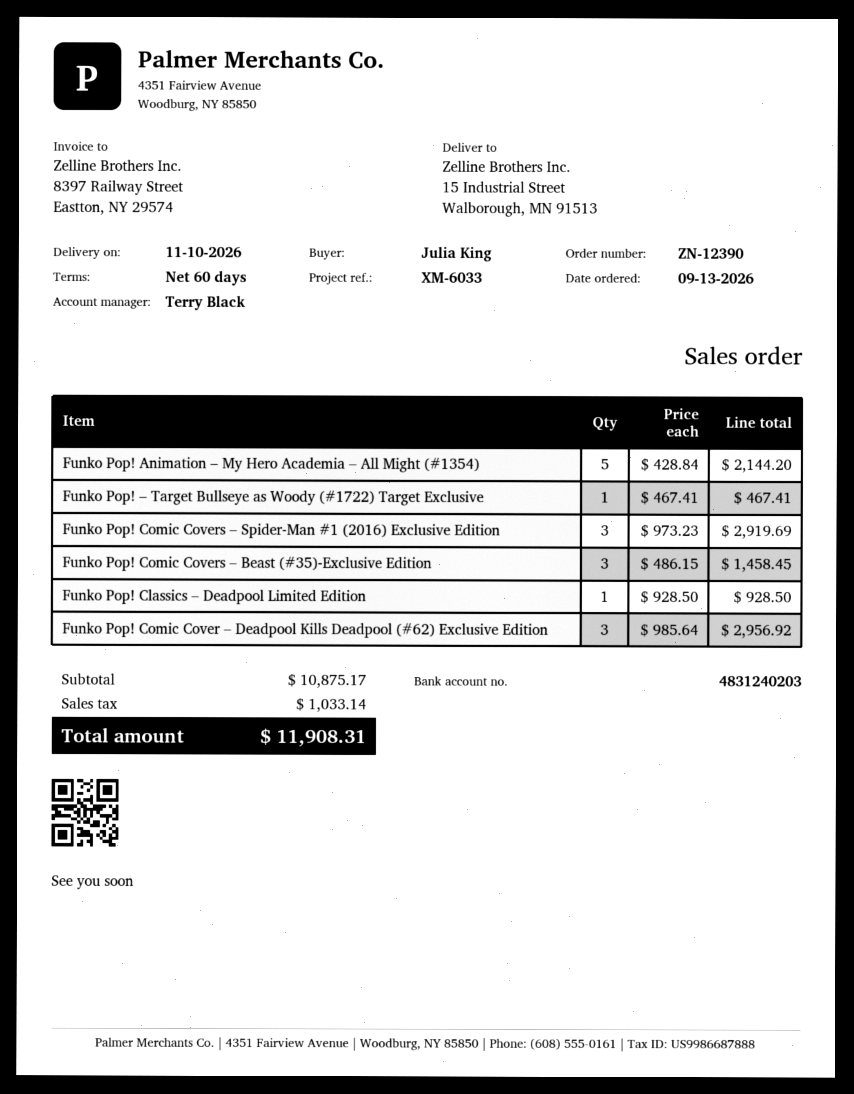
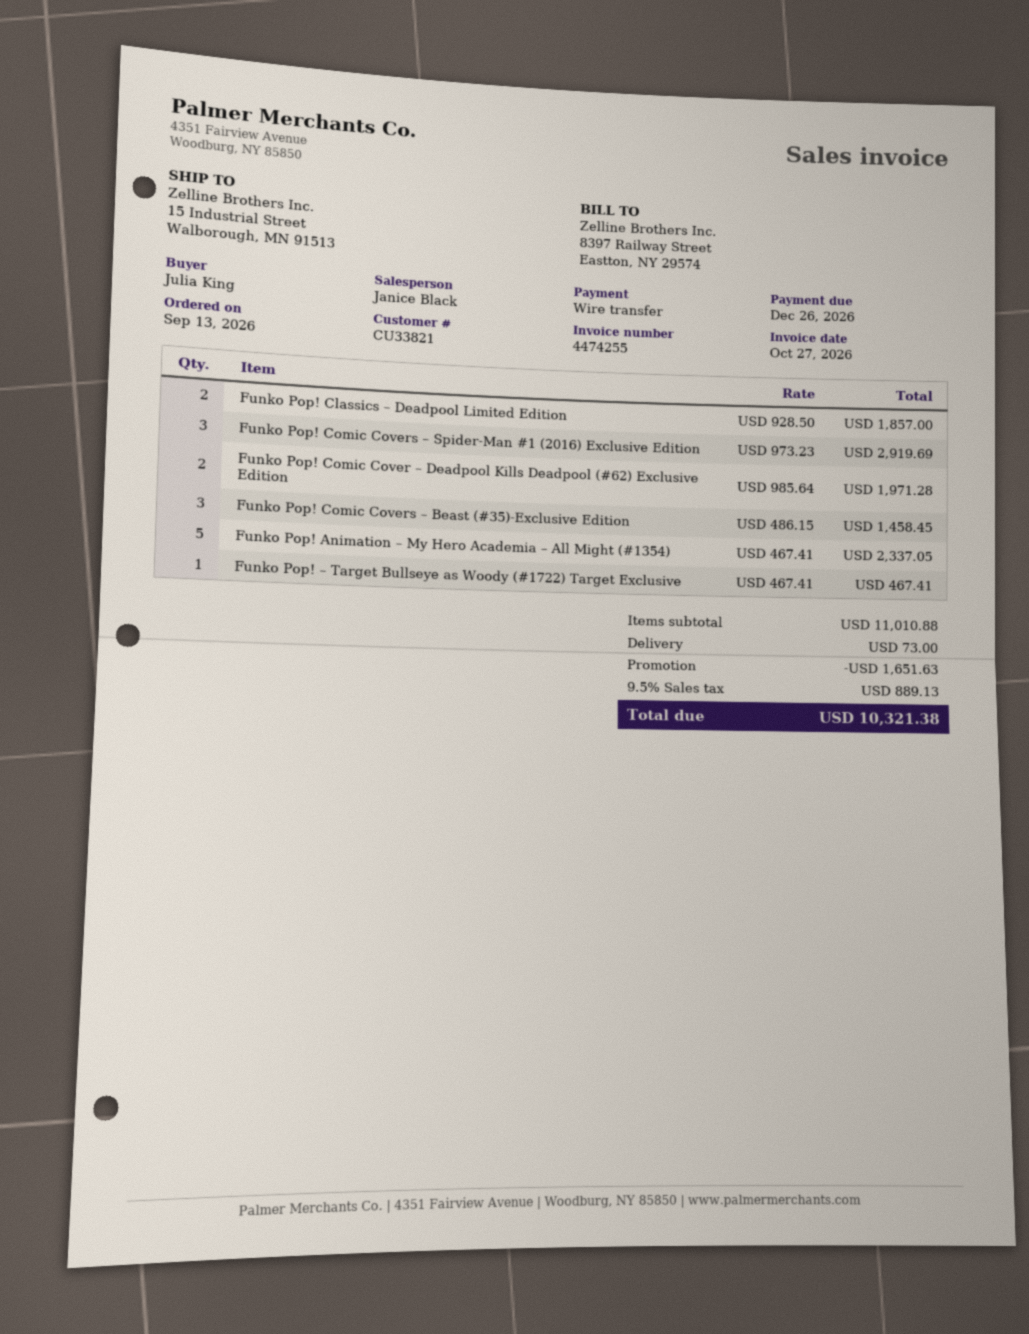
sales rep: Terry Black -> Janice Black
Funko Pop! Animation – My Hero Academia – All Might (#1354): 5 x 428.84 = 2144.20 -> 5 x 467.41 = 2337.05
Funko Pop! Classics – Deadpool Limited Edition: 1 x 928.50 = 928.50 -> 2 x 928.50 = 1857.00
Funko Pop! Comic Cover – Deadpool Kills Deadpool (#62) Exclusive Edition: 3 x 985.64 = 2956.92 -> 2 x 985.64 = 1971.28
subtotal: 10875.17 -> 11010.88
discount: none -> 1651.63
shipping: none -> 73.00
tax: 1033.14 -> 889.13
total: 11908.31 -> 10321.38

